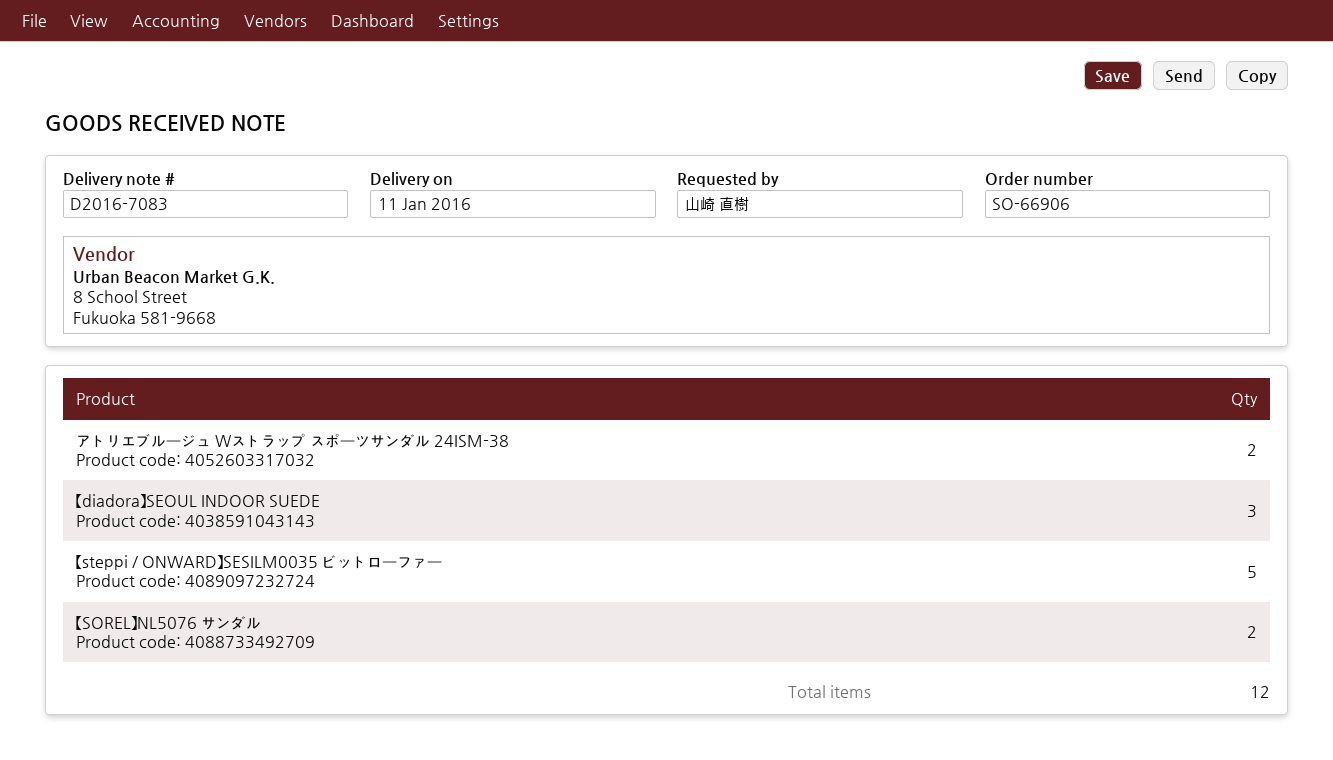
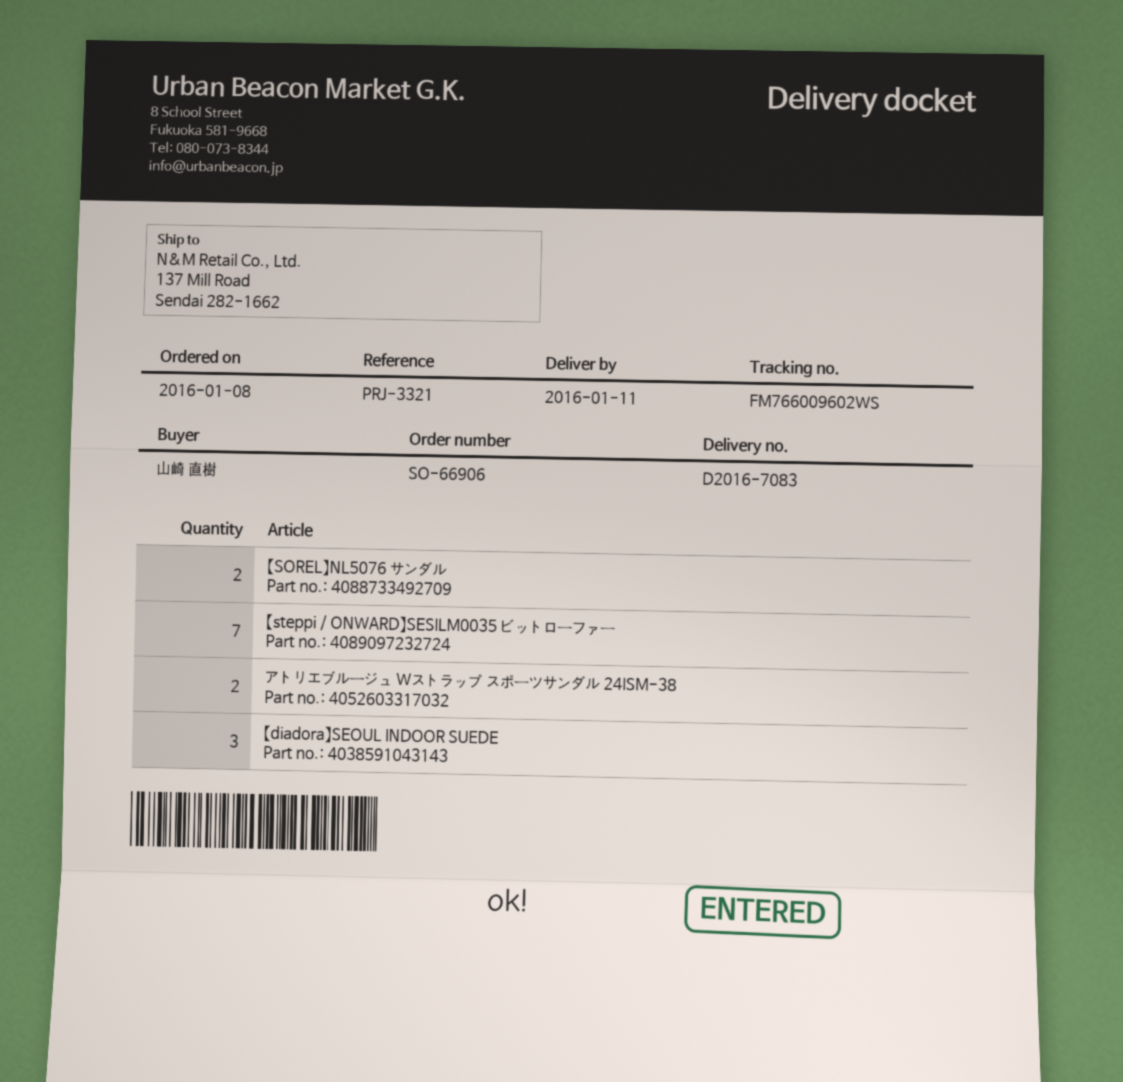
【steppi / ONWARD】SESILM0035 ビットローファー: 5 -> 7

